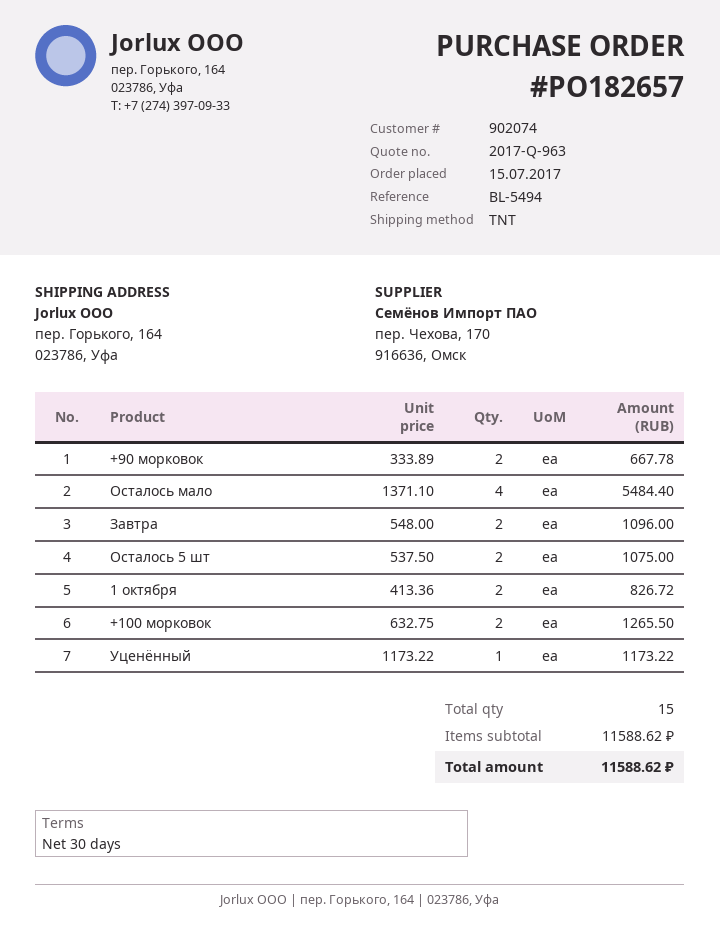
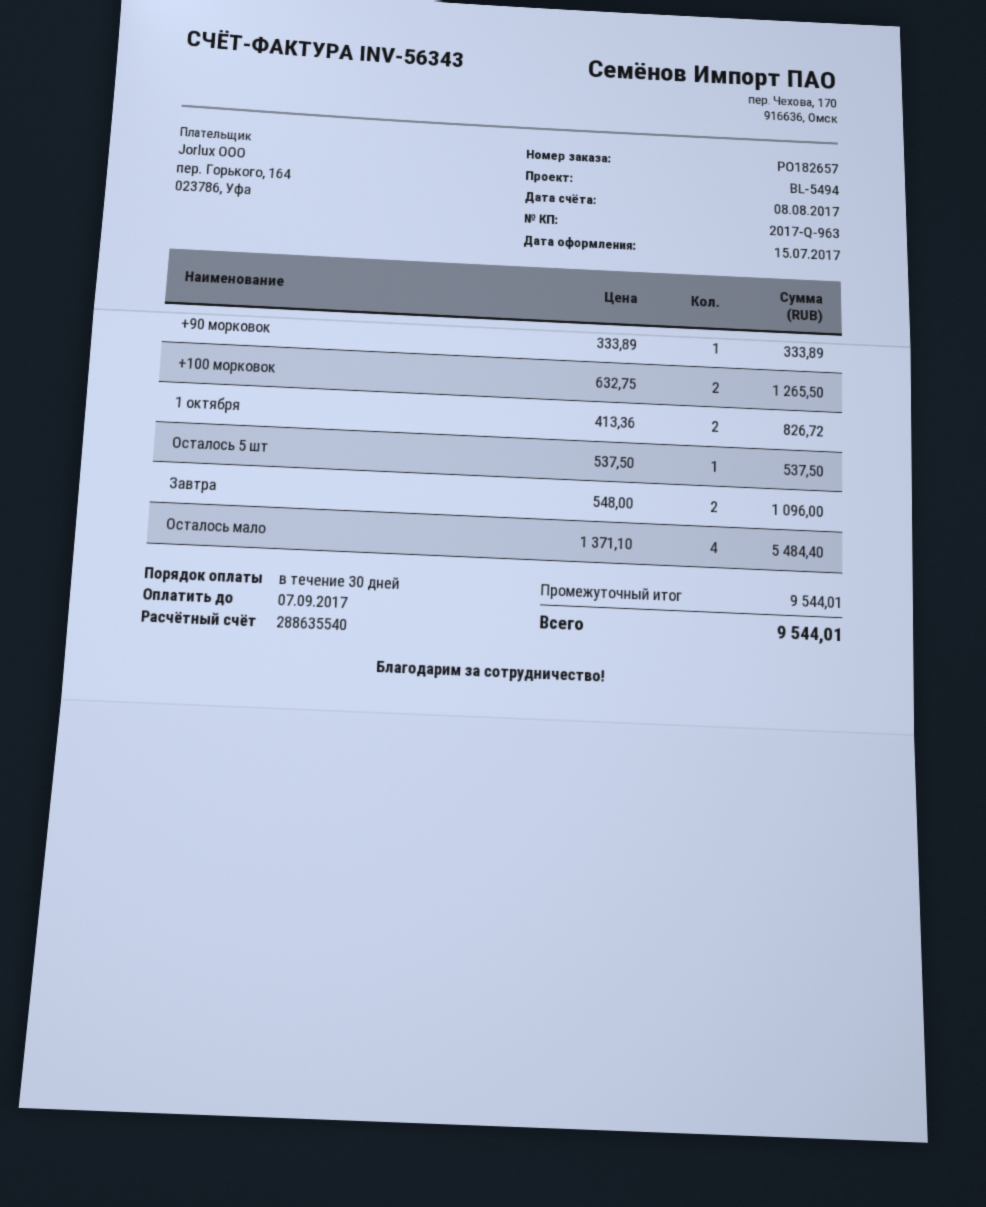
+90 морковок: 2 x 333.89 = 667.78 -> 1 x 333.89 = 333.89
Осталось 5 шт: 2 x 537.50 = 1075.00 -> 1 x 537.50 = 537.50
Уценённый: 1 x 1173.22 = 1173.22 -> none
subtotal: 11588.62 -> 9544.01
total: 11588.62 -> 9544.01

